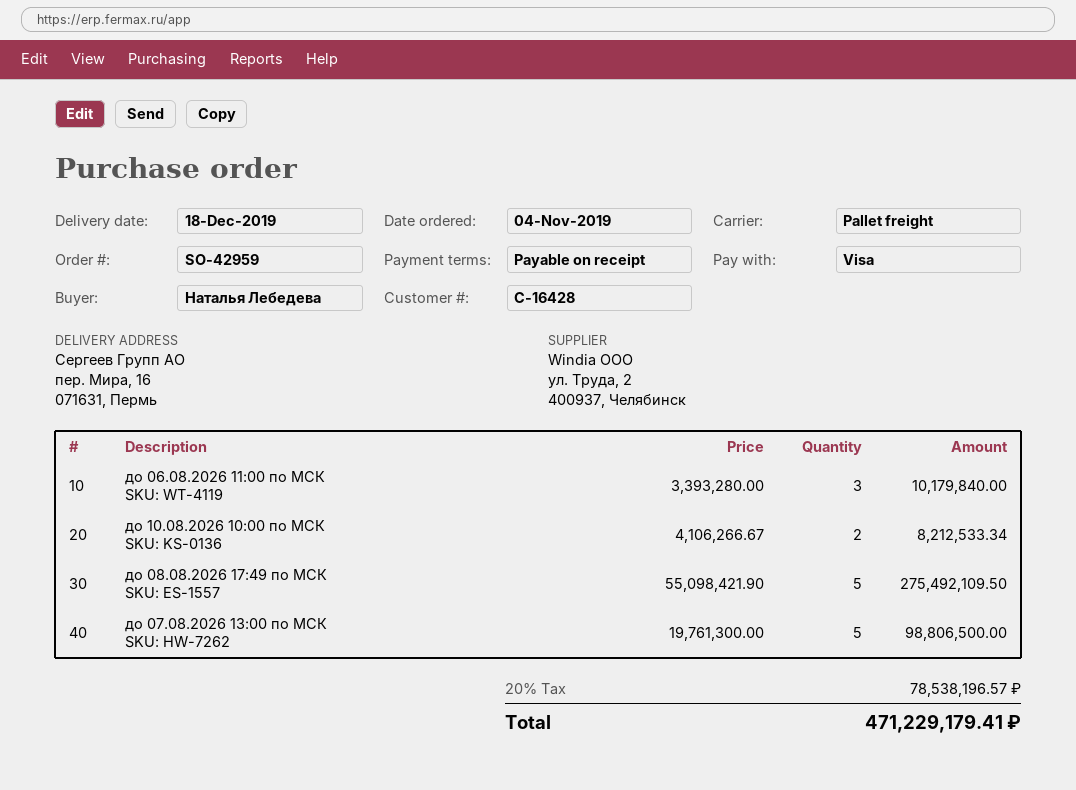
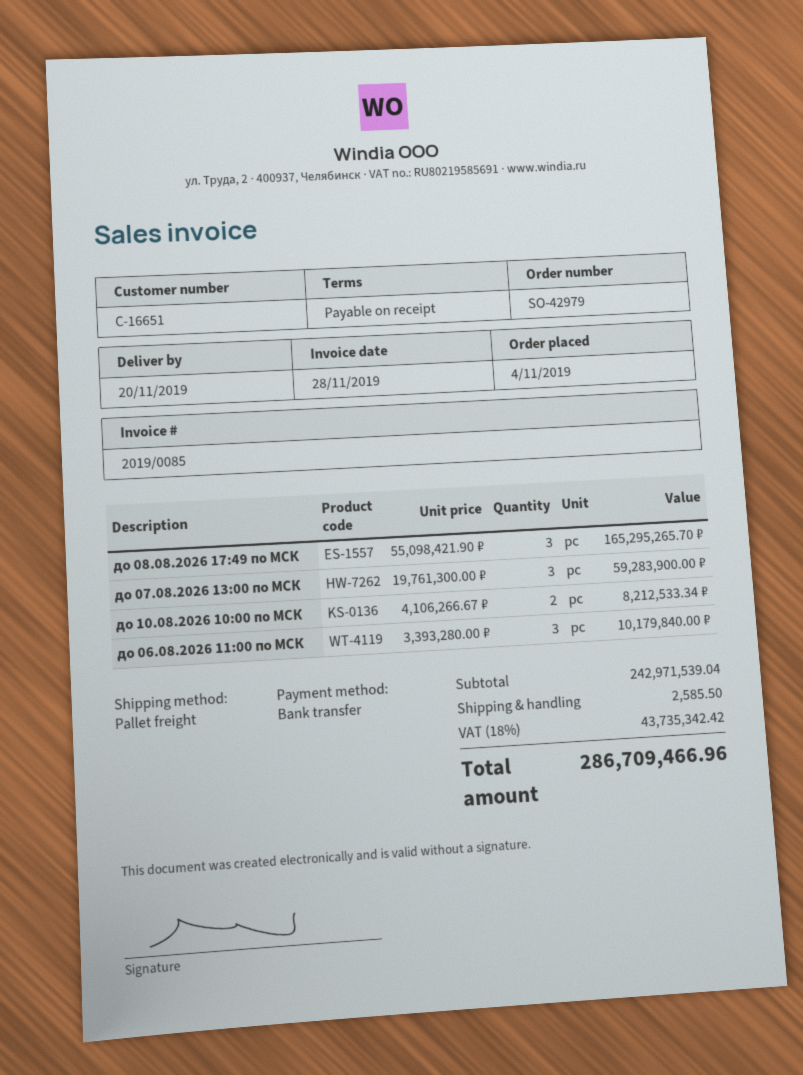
order number: SO-42959 -> SO-42979
delivery date: 2019-12-18 -> 2019-11-20
customer number: C-16428 -> C-16651
payment method: Visa -> bank transfer
до 08.08.2026 17:49 по МСК: 5 x 55098421.90 = 275492109.50 -> 3 x 55098421.90 = 165295265.70
до 07.08.2026 13:00 по МСК: 5 x 19761300.00 = 98806500.00 -> 3 x 19761300.00 = 59283900.00
shipping: none -> 2585.50
tax: 20% = 78538196.57 -> 18% = 43735342.42
total: 471229179.41 -> 286709466.96

